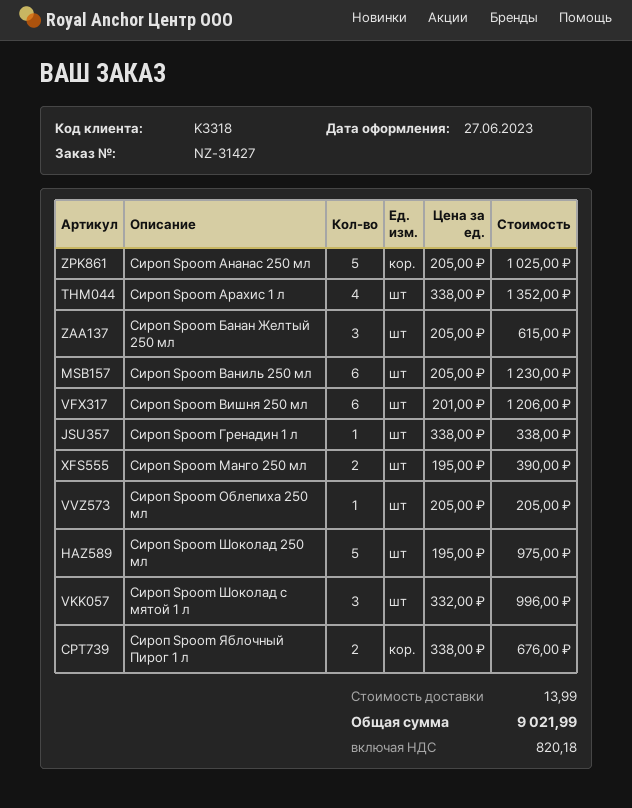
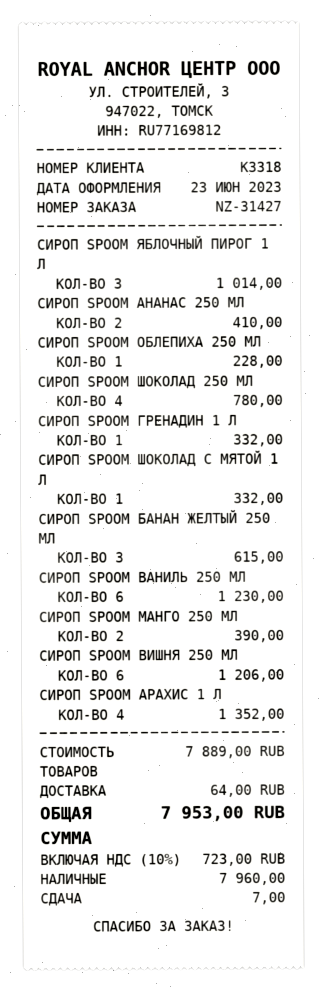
order date: 2023-06-27 -> 2023-06-23
Сироп Spoom Ананас 250 мл: 5 for 1025.00 -> 2 for 410.00
Сироп Spoom Гренадин 1 л: 1 for 338.00 -> 1 for 332.00
Сироп Spoom Облепиха 250 мл: 1 for 205.00 -> 1 for 228.00
Сироп Spoom Шоколад 250 мл: 5 for 975.00 -> 4 for 780.00
Сироп Spoom Шоколад с мятой 1 л: 3 for 996.00 -> 1 for 332.00
Сироп Spoom Яблочный Пирог 1 л: 2 for 676.00 -> 3 for 1014.00
shipping: 13.99 -> 64.00
tax: 820.18 -> 723.00
total: 9021.99 -> 7953.00

